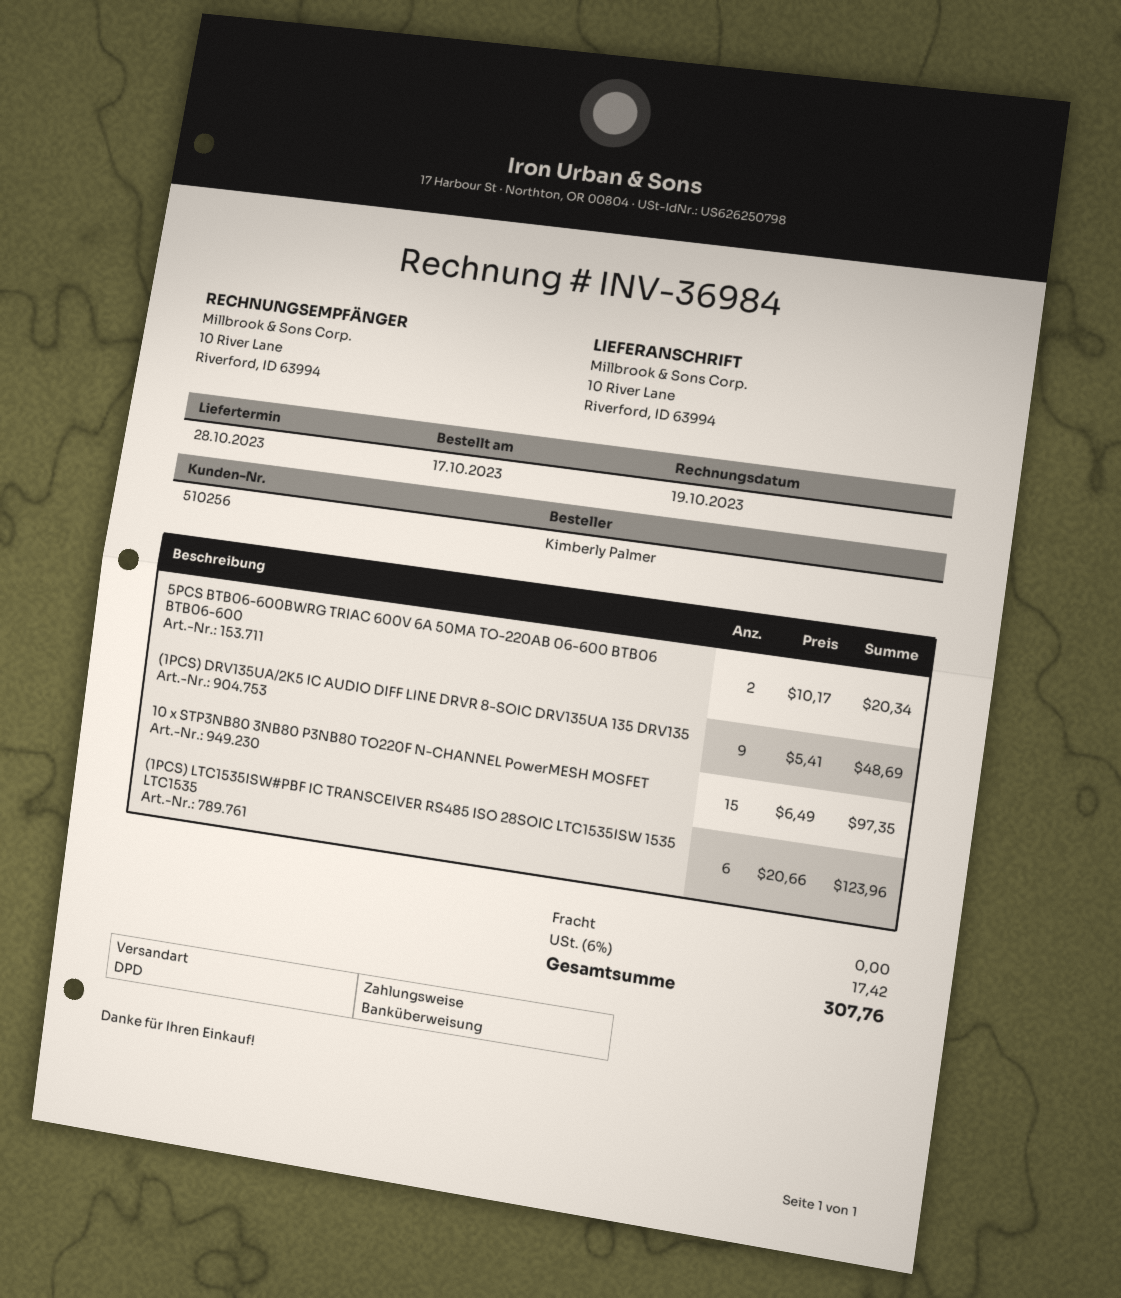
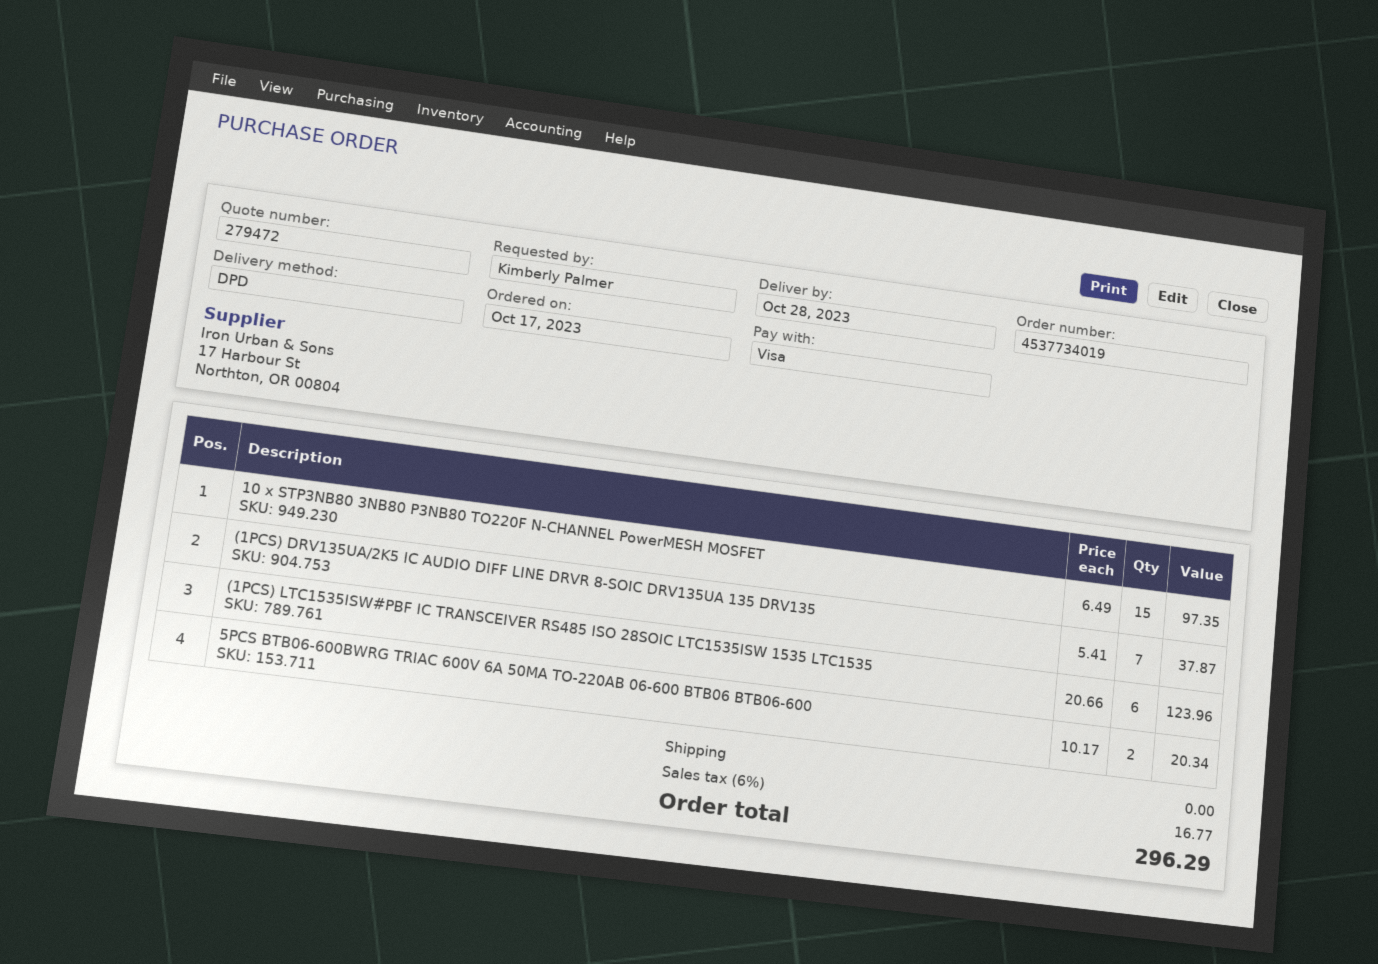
payment method: bank transfer -> Visa
(1PCS) DRV135UA/2K5 IC AUDIO DIFF LINE DRVR 8-SOIC DRV135UA 135 DRV135: 9 x 5.41 = 48.69 -> 7 x 5.41 = 37.87
tax: 6% = 17.42 -> 6% = 16.77
total: 307.76 -> 296.29

